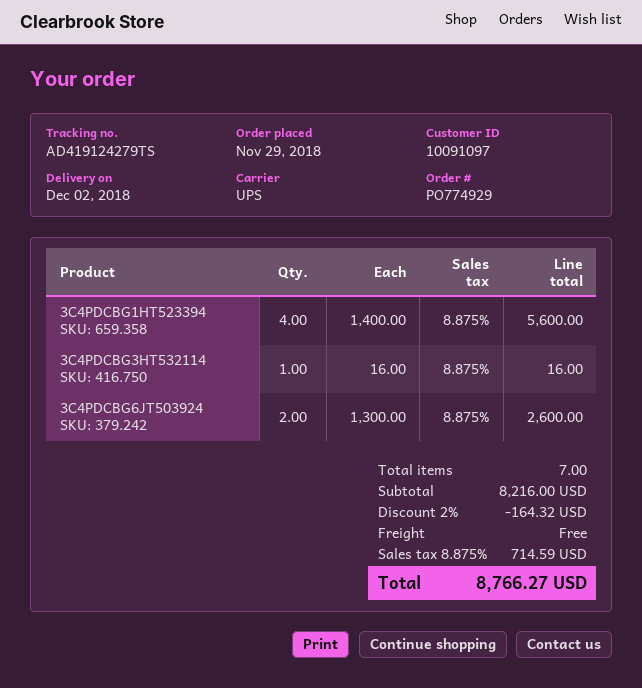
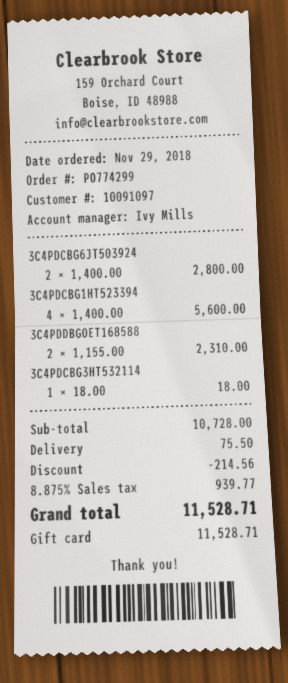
order number: PO774929 -> PO774299
3C4PDCBG3HT532114: 1 x 16.00 = 16.00 -> 1 x 18.00 = 18.00
3C4PDCBG6JT503924: 2 x 1300.00 = 2600.00 -> 2 x 1400.00 = 2800.00
3C4PDDBG0ET168588: none -> 2 x 1155.00 = 2310.00
subtotal: 8216.00 -> 10728.00
discount: 164.32 -> 214.56
shipping: 0.00 -> 75.50
tax: 8.875% = 714.59 -> 8.875% = 939.77
total: 8766.27 -> 11528.71

